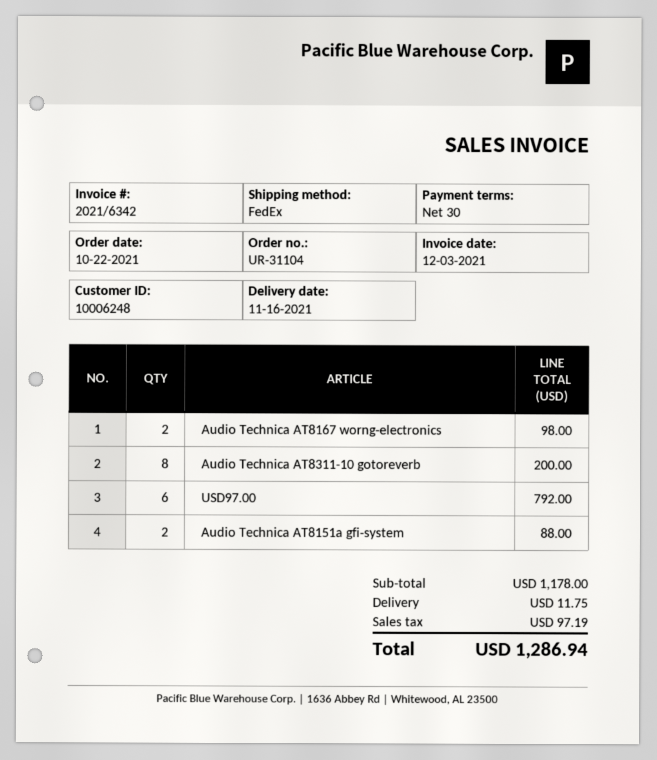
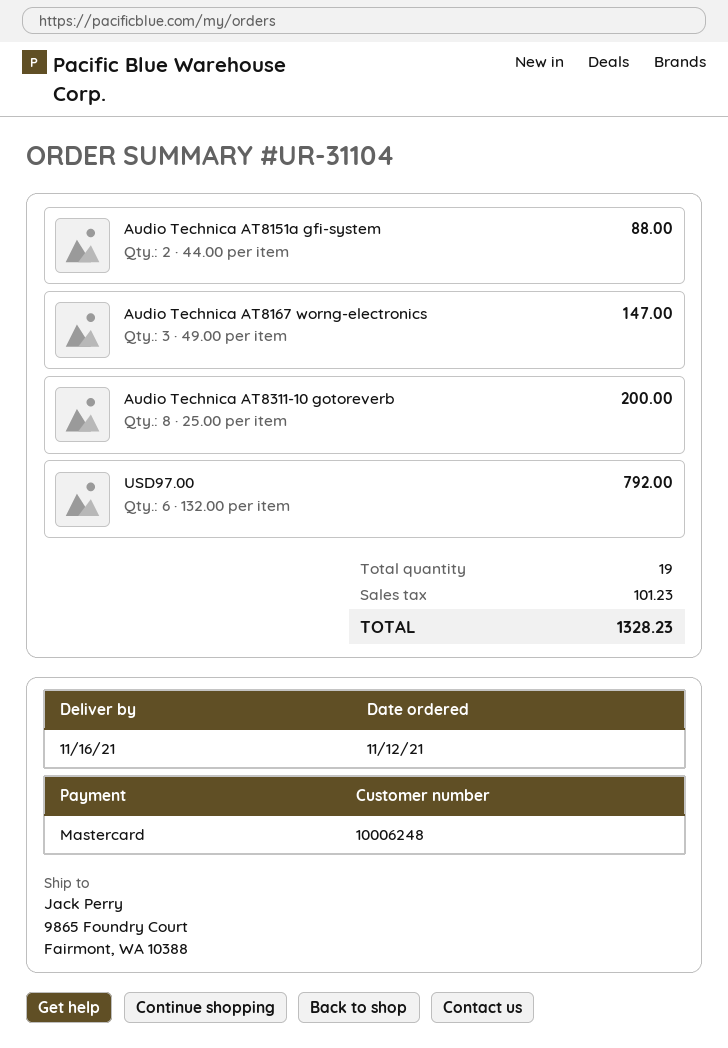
order date: 2021-10-22 -> 2021-11-12
Audio Technica AT8167 worng-electronics: 2 for 98.00 -> 3 for 147.00
shipping: 11.75 -> none
tax: 97.19 -> 101.23
total: 1286.94 -> 1328.23

